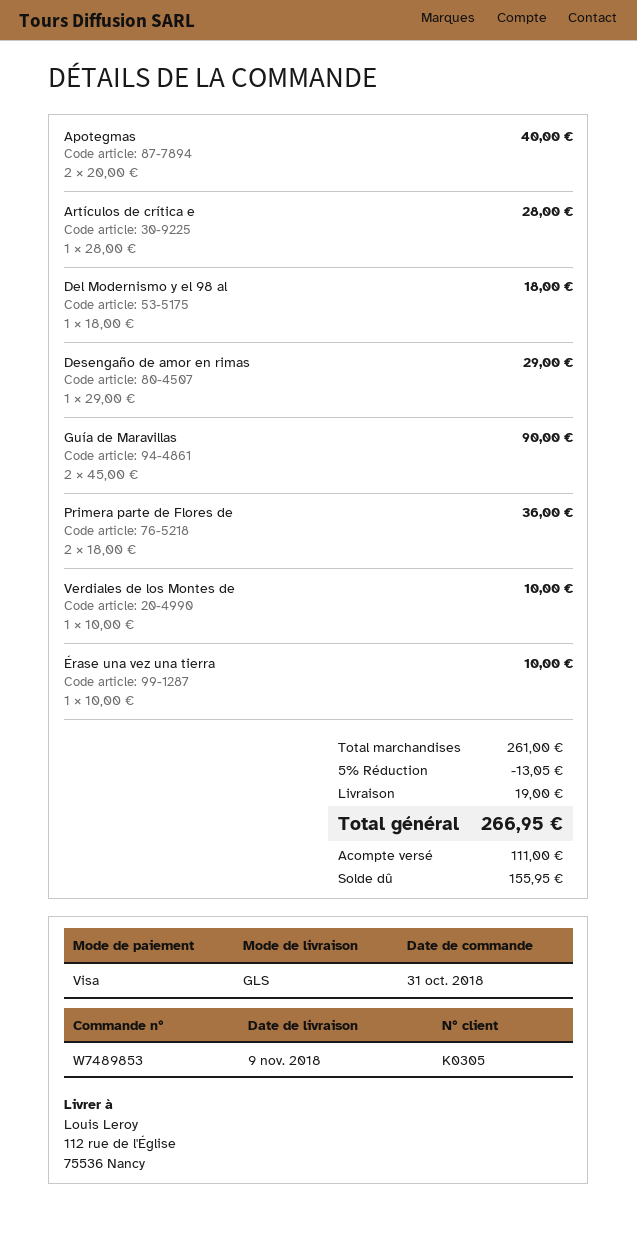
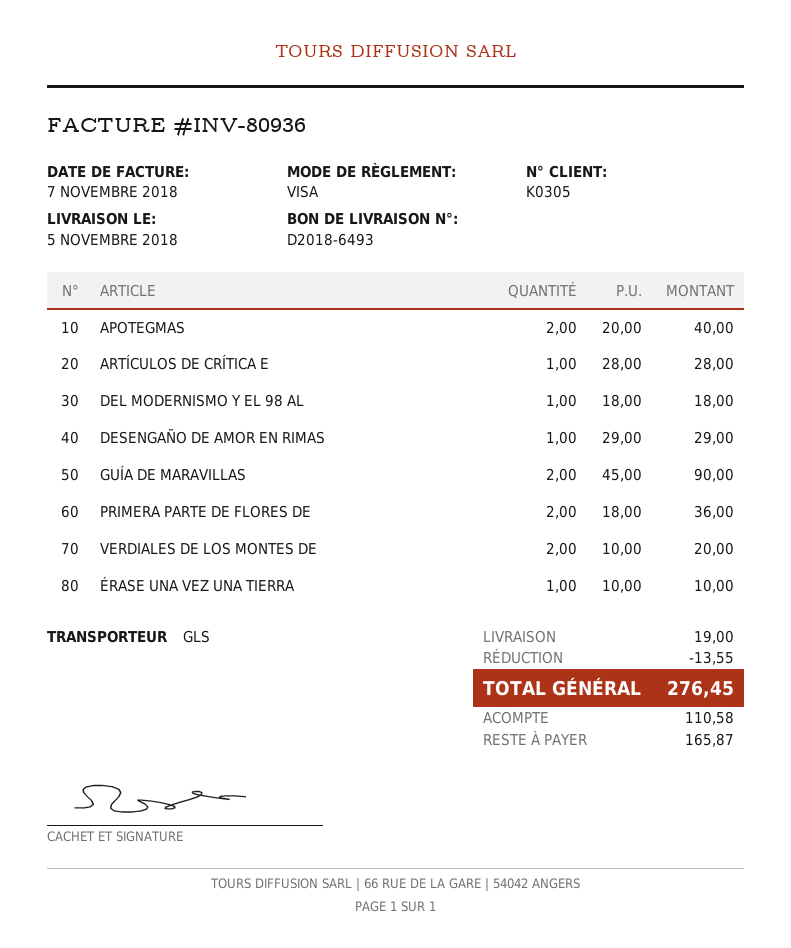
delivery date: 2018-11-09 -> 2018-11-05
Verdiales de los Montes de: 1 x 10.00 = 10.00 -> 2 x 10.00 = 20.00
discount: 13.05 -> 13.55
total: 266.95 -> 276.45
deposit: 111.00 -> 110.58
balance: 155.95 -> 165.87

